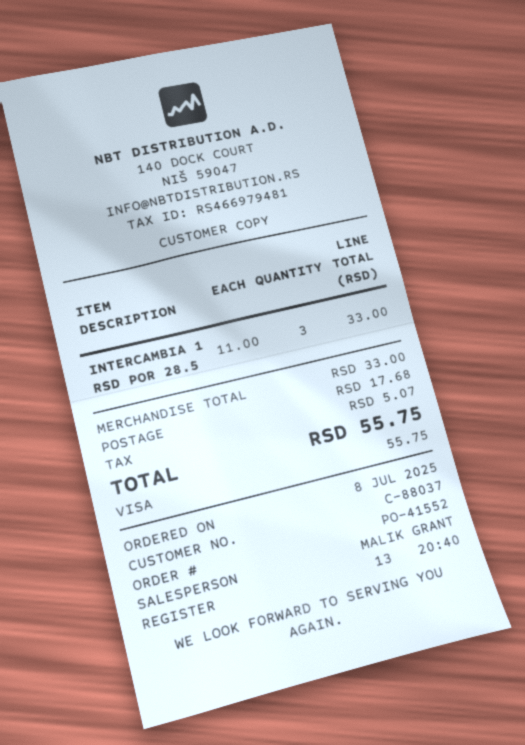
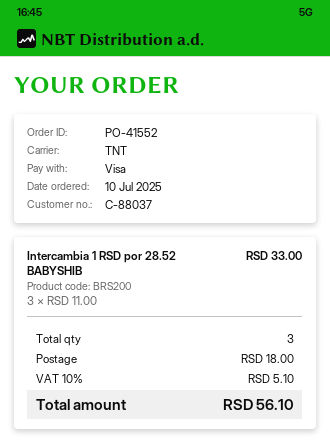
order date: 2025-07-08 -> 2025-07-10
shipping: 17.68 -> 18.00
tax: 5.07 -> 5.10
total: 55.75 -> 56.10

